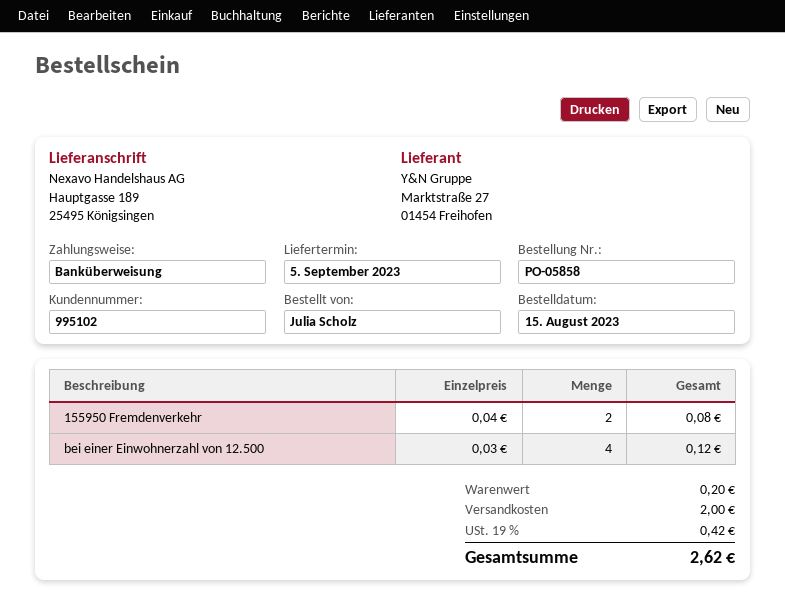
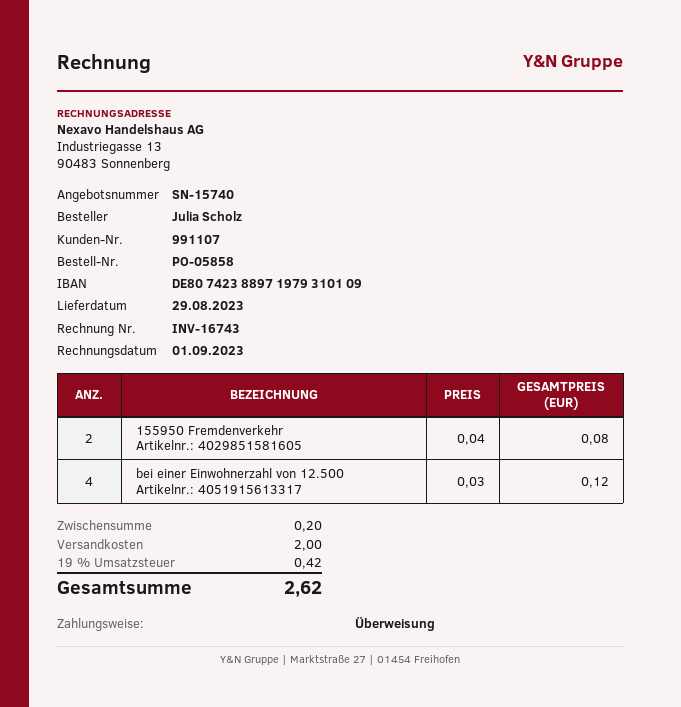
delivery date: 2023-09-05 -> 2023-08-29
customer number: 995102 -> 991107

